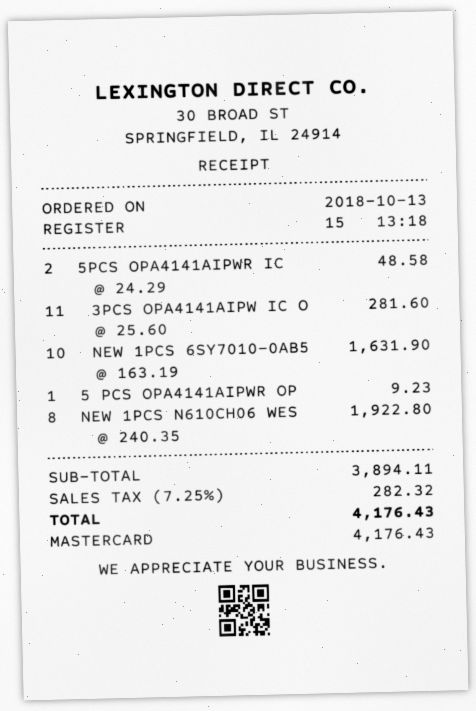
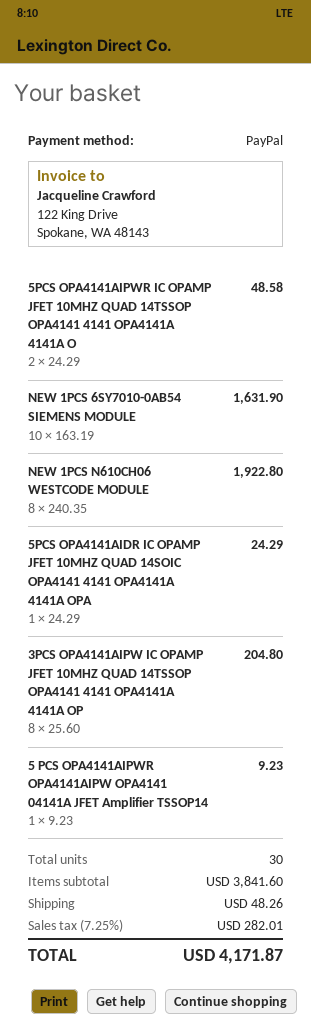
payment method: Mastercard -> PayPal
3PCS OPA4141AIPW IC O: 11 x 25.60 = 281.60 -> 8 x 25.60 = 204.80
5PCS OPA4141AIDR IC OPAMP JFET 10MHZ QUAD 14SOIC OPA4141 4141 OPA4141A 4141A OPA: none -> 1 x 24.29 = 24.29
subtotal: 3894.11 -> 3841.60
shipping: none -> 48.26
tax: 7.25% = 282.32 -> 7.25% = 282.01
total: 4176.43 -> 4171.87

